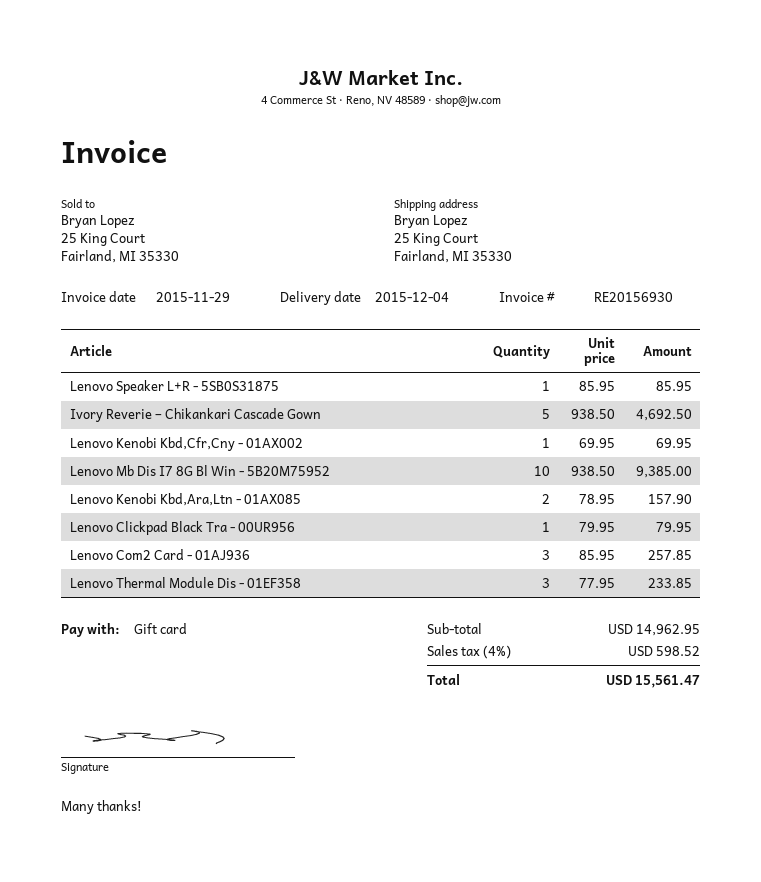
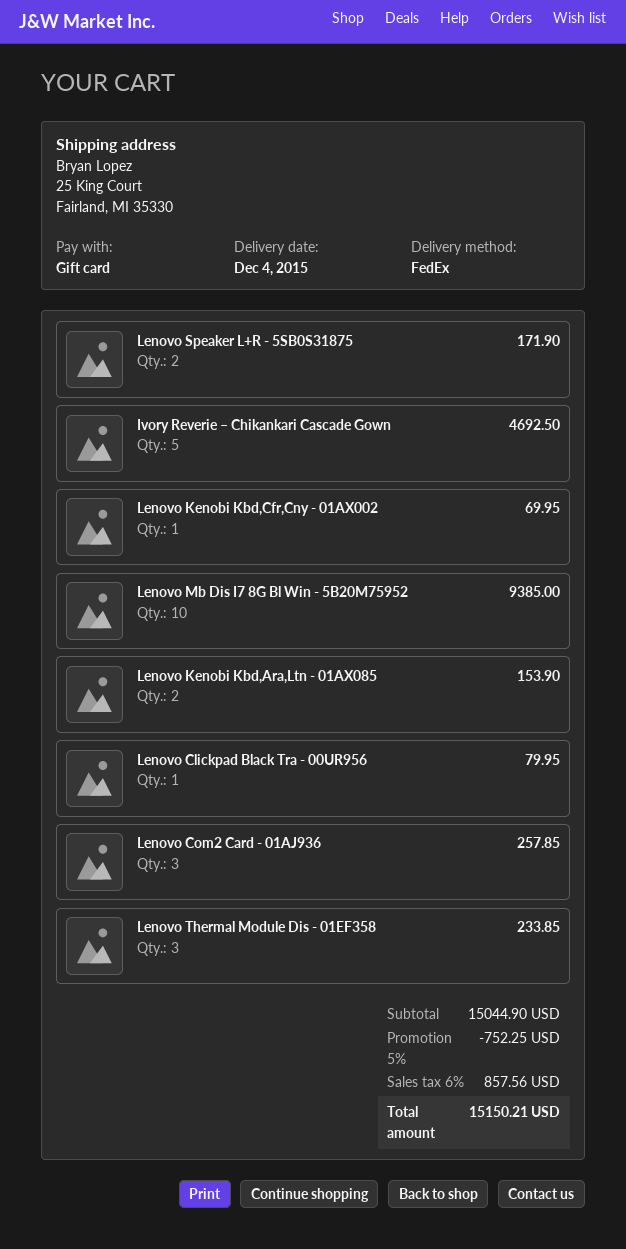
Lenovo Speaker L+R - 5SB0S31875: 1 for 85.95 -> 2 for 171.90
Lenovo Kenobi Kbd,Ara,Ltn - 01AX085: 2 for 157.90 -> 2 for 153.90
subtotal: 14962.95 -> 15044.90
discount: none -> 5% = 752.25
tax: 4% = 598.52 -> 6% = 857.56
total: 15561.47 -> 15150.21

